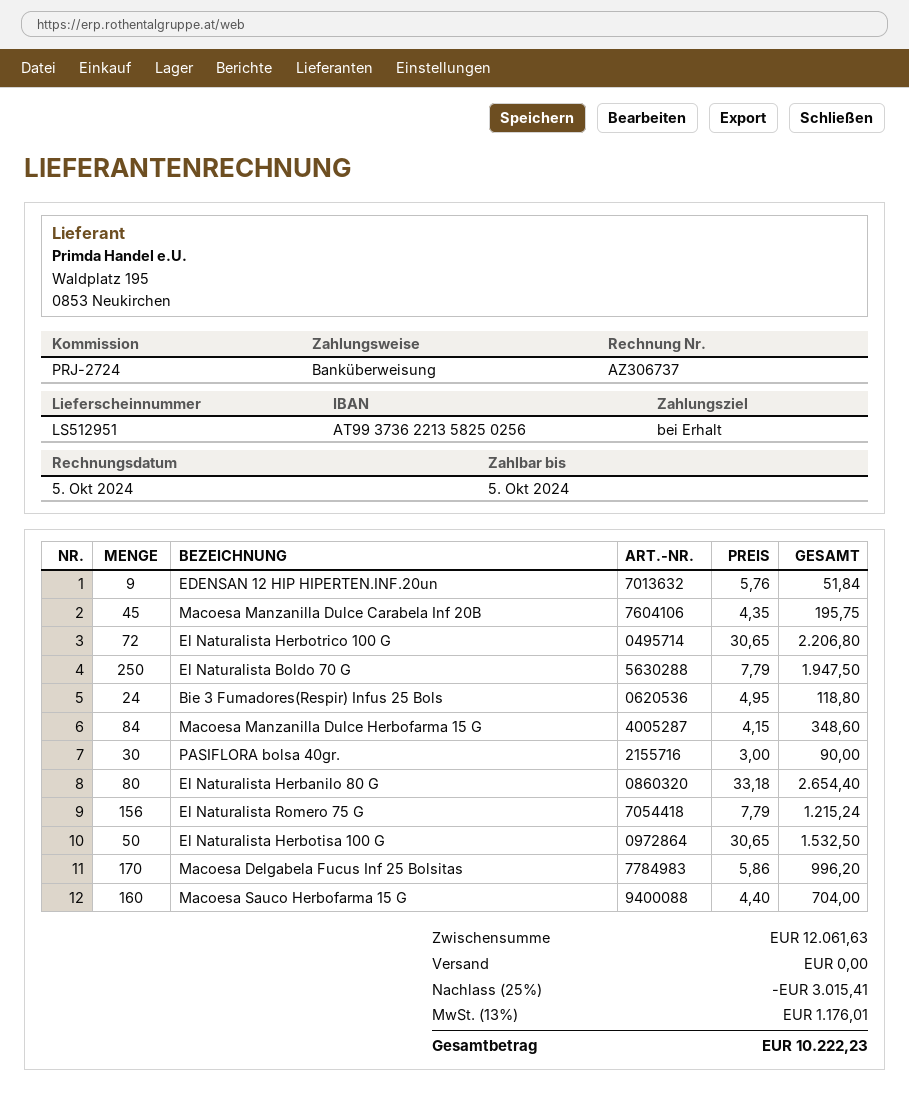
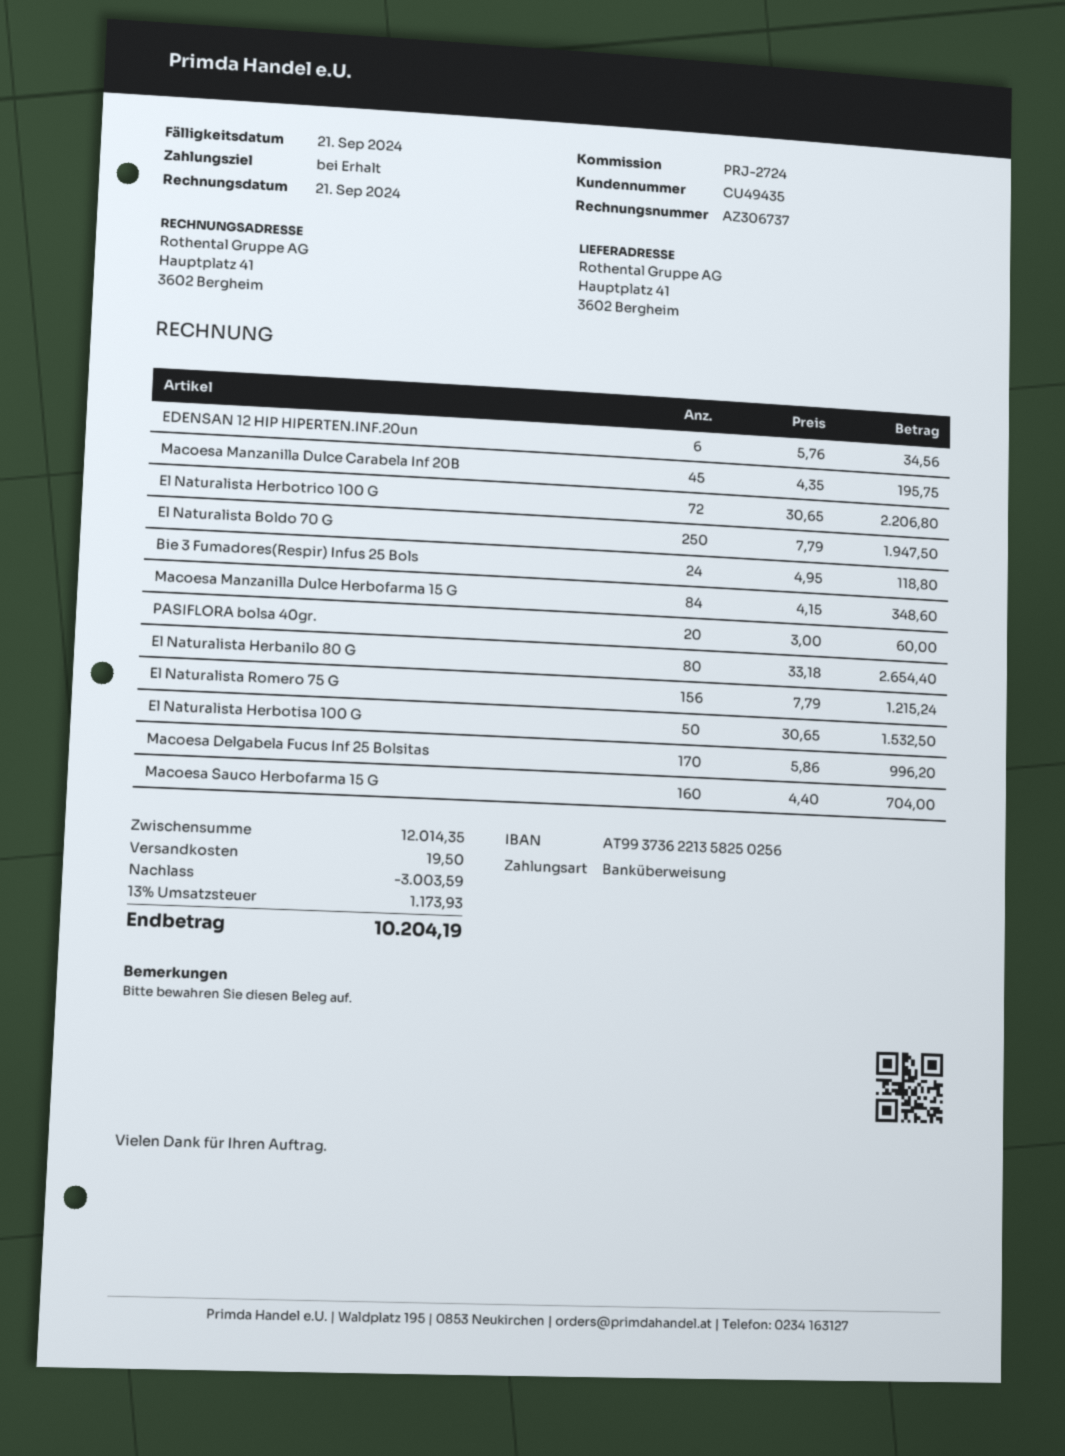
invoice date: 2024-10-05 -> 2024-09-21
due date: 2024-10-05 -> 2024-09-21
EDENSAN 12 HIP HIPERTEN.INF.20un: 9 x 5.76 = 51.84 -> 6 x 5.76 = 34.56
PASIFLORA bolsa 40gr.: 30 x 3.00 = 90.00 -> 20 x 3.00 = 60.00
subtotal: 12061.63 -> 12014.35
discount: 3015.41 -> 3003.59
shipping: 0.00 -> 19.50
tax: 13% = 1176.01 -> 13% = 1173.93
total: 10222.23 -> 10204.19

